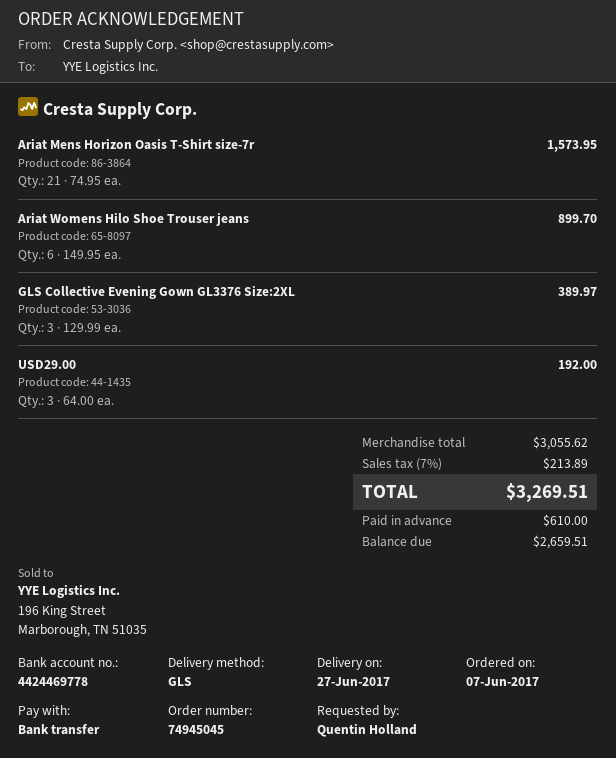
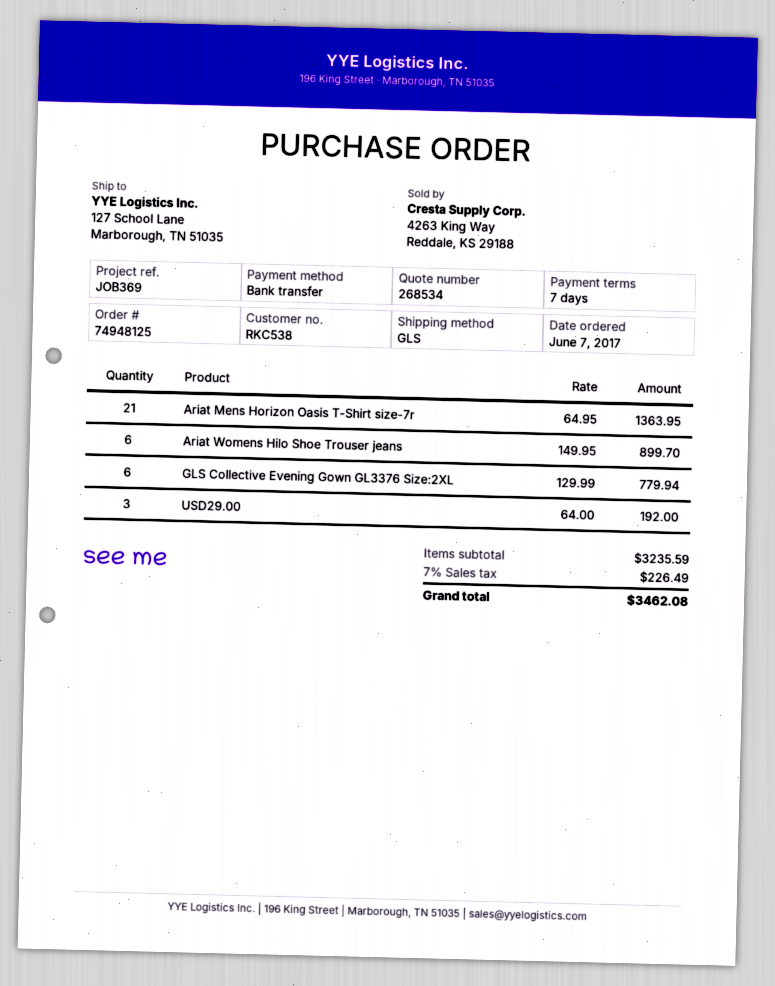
order number: 74945045 -> 74948125
Ariat Mens Horizon Oasis T-Shirt size-7r: 21 x 74.95 = 1573.95 -> 21 x 64.95 = 1363.95
GLS Collective Evening Gown GL3376 Size:2XL: 3 x 129.99 = 389.97 -> 6 x 129.99 = 779.94
subtotal: 3055.62 -> 3235.59
tax: 7% = 213.89 -> 7% = 226.49
total: 3269.51 -> 3462.08

